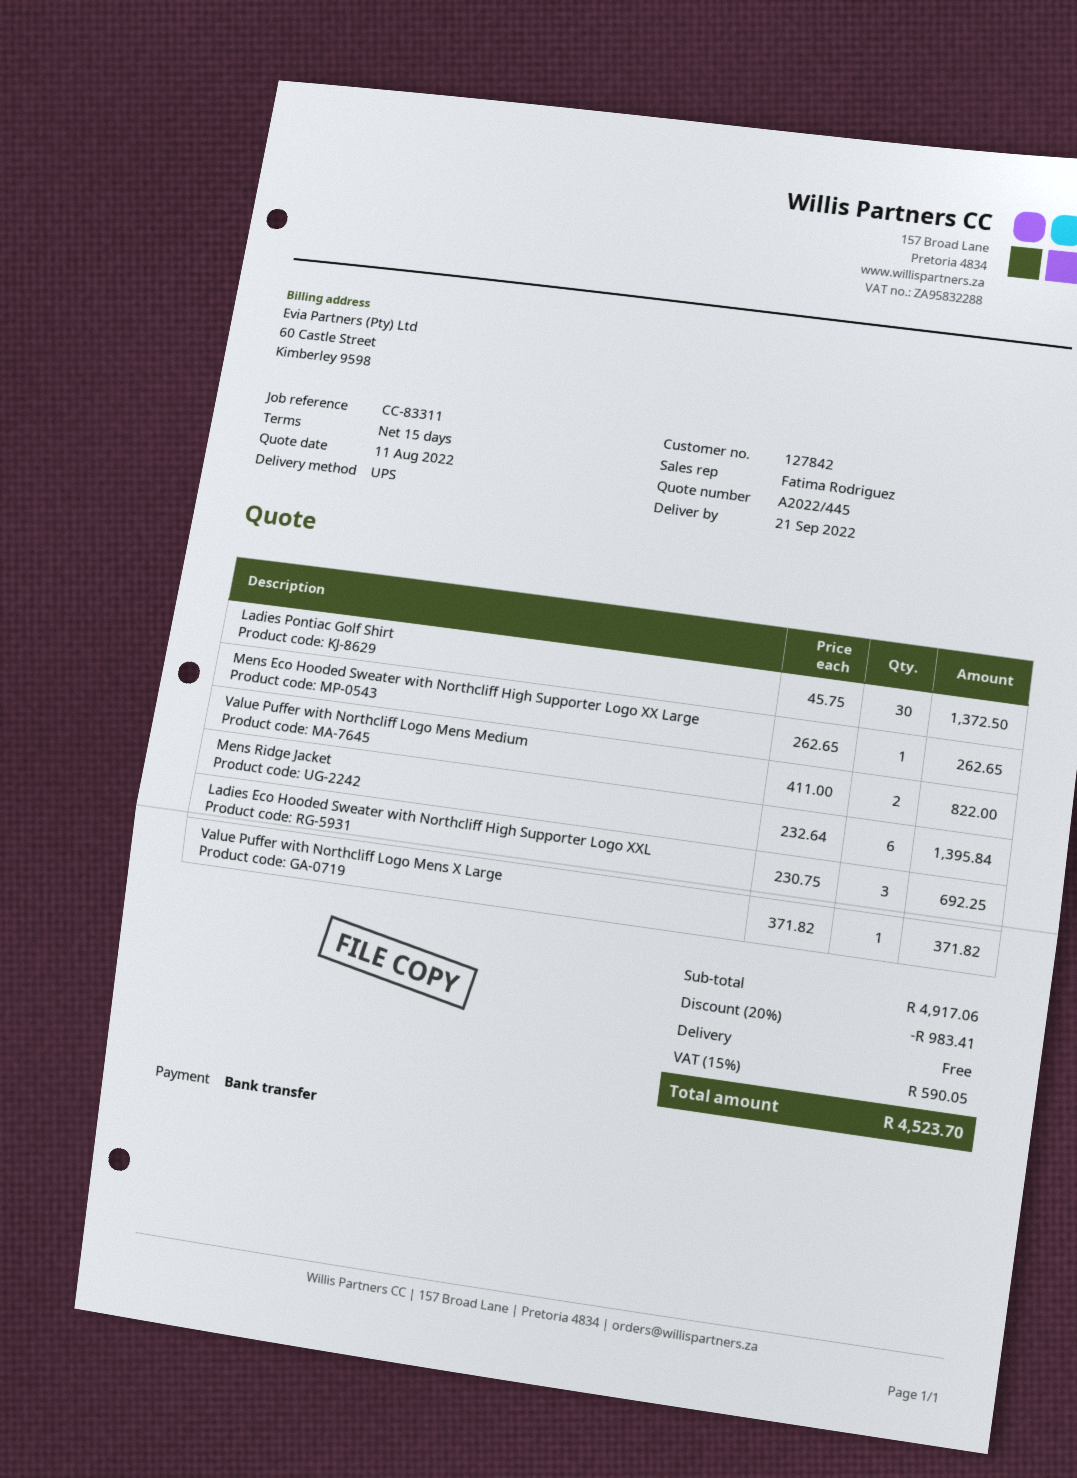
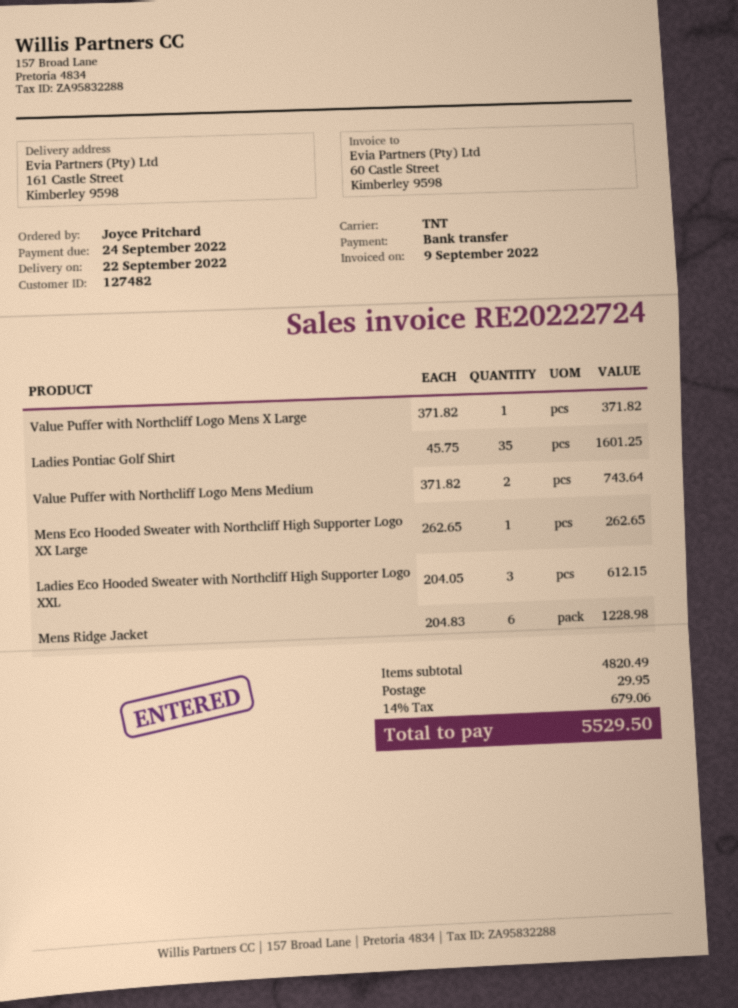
delivery date: 2022-09-21 -> 2022-09-22
customer number: 127842 -> 127482
shipping method: UPS -> TNT
Ladies Pontiac Golf Shirt: 30 x 45.75 = 1372.50 -> 35 x 45.75 = 1601.25
Value Puffer with Northcliff Logo Mens Medium: 2 x 411.00 = 822.00 -> 2 x 371.82 = 743.64
Mens Ridge Jacket: 6 x 232.64 = 1395.84 -> 6 x 204.83 = 1228.98
Ladies Eco Hooded Sweater with Northcliff High Supporter Logo XXL: 3 x 230.75 = 692.25 -> 3 x 204.05 = 612.15
subtotal: 4917.06 -> 4820.49
discount: 20% = 983.41 -> none
shipping: 0.00 -> 29.95
tax: 15% = 590.05 -> 14% = 679.06
total: 4523.70 -> 5529.50

